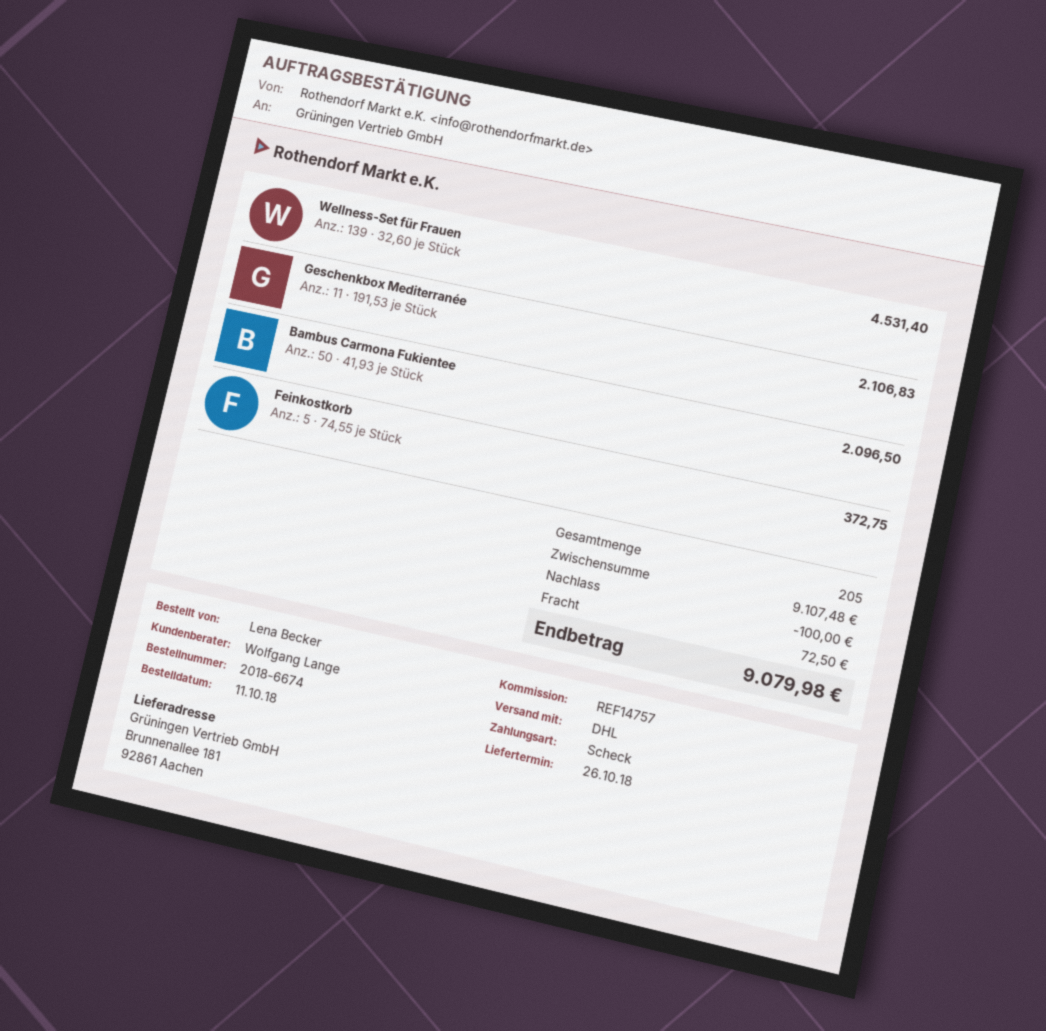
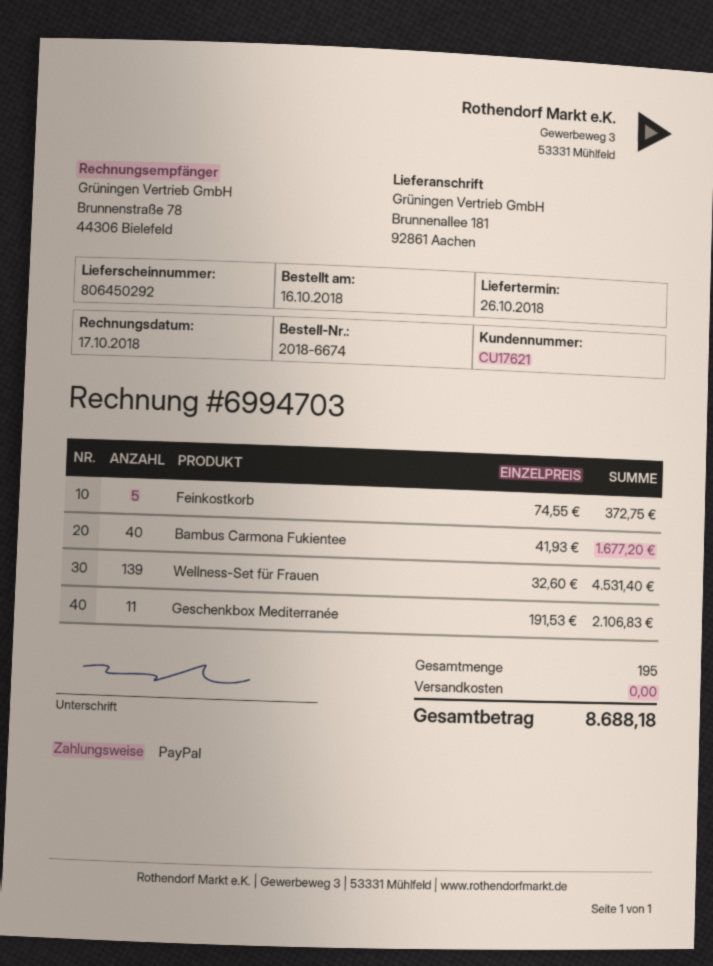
order date: 2018-10-11 -> 2018-10-16
payment method: cheque -> PayPal
Bambus Carmona Fukientee: 50 x 41.93 = 2096.50 -> 40 x 41.93 = 1677.20
total quantity: 205 -> 195
discount: 100.00 -> none
shipping: 72.50 -> 0.00
total: 9079.98 -> 8688.18

